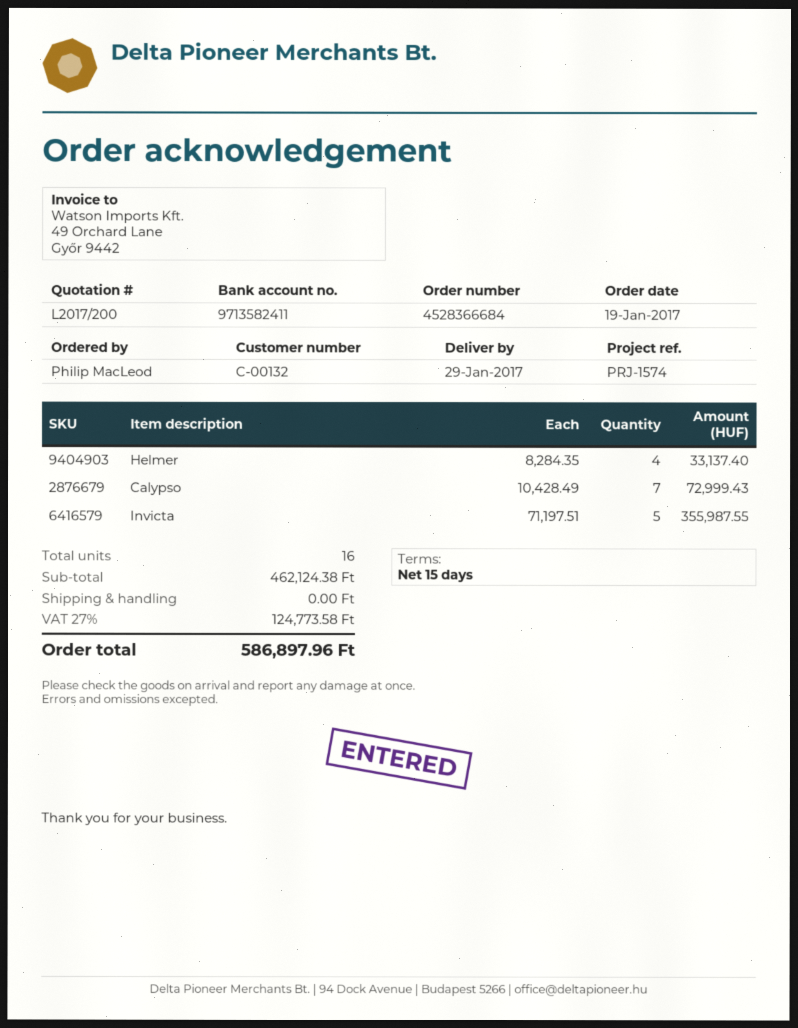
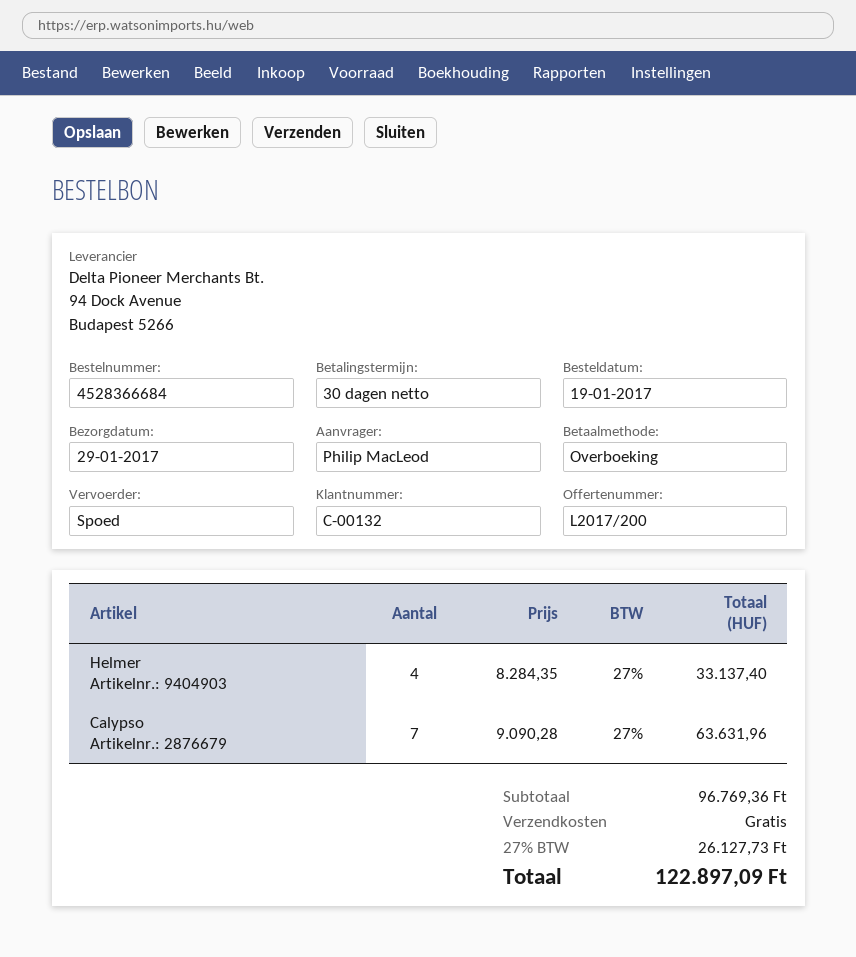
payment terms: 15 days -> 30 days
Calypso: 7 x 10428.49 = 72999.43 -> 7 x 9090.28 = 63631.96
Invicta: 5 x 71197.51 = 355987.55 -> none
subtotal: 462124.38 -> 96769.36
tax: 27% = 124773.58 -> 27% = 26127.73
total: 586897.96 -> 122897.09

